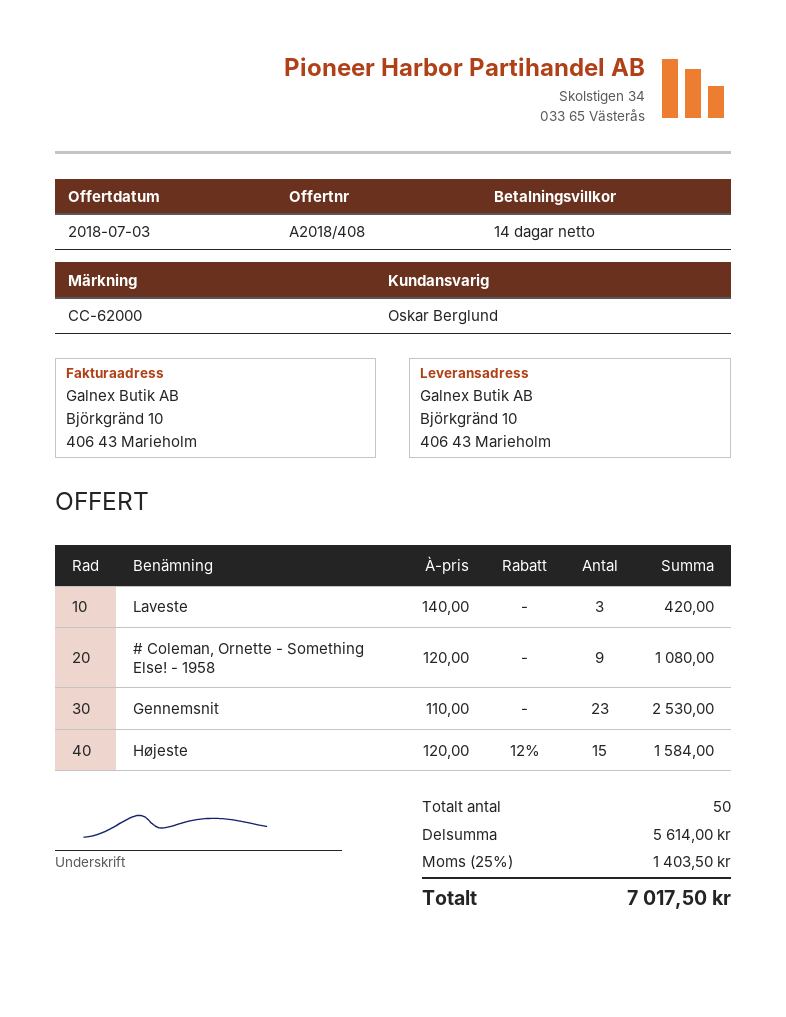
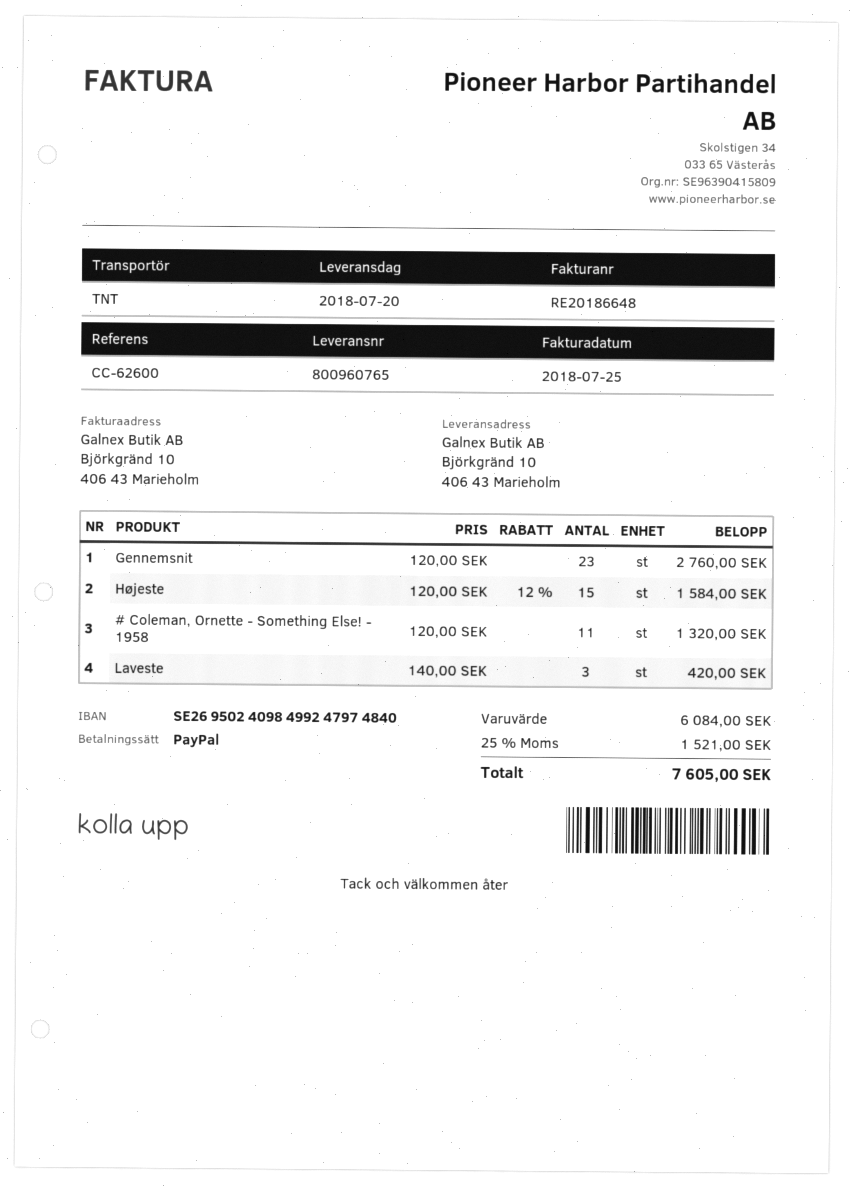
reference: CC-62000 -> CC-62600
# Coleman, Ornette - Something Else! - 1958: 9 x 120.00 = 1080.00 -> 11 x 120.00 = 1320.00
Gennemsnit: 23 x 110.00 = 2530.00 -> 23 x 120.00 = 2760.00
subtotal: 5614.00 -> 6084.00
tax: 25% = 1403.50 -> 25% = 1521.00
total: 7017.50 -> 7605.00

